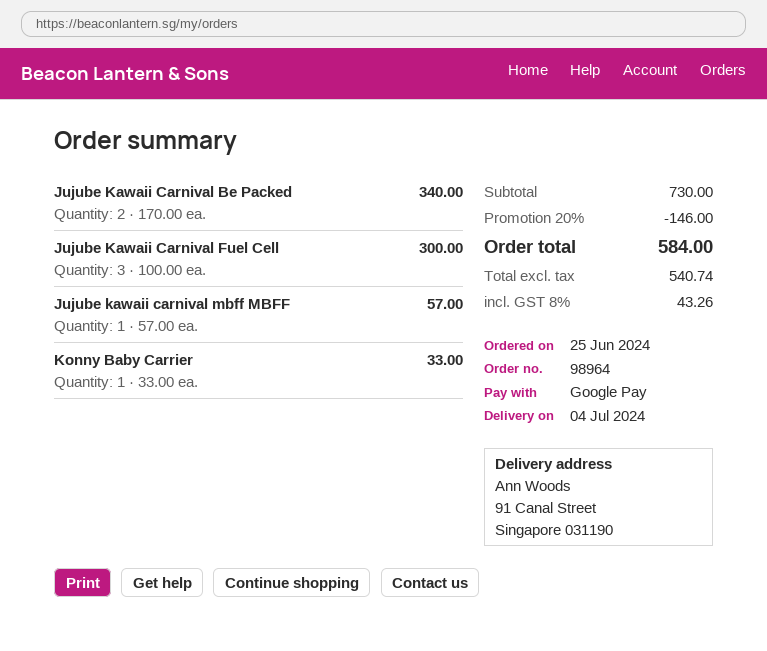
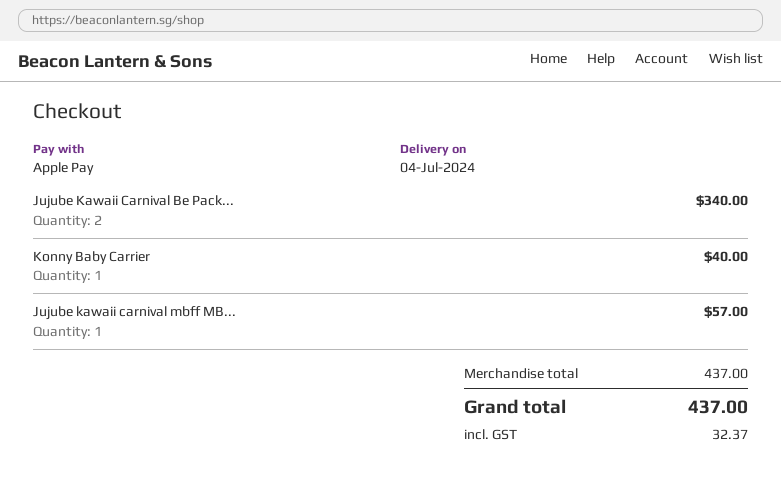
payment method: Google Pay -> Apple Pay
Jujube Kawaii Carnival Fuel Cell: 3 for 300.00 -> none
Konny Baby Carrier: 1 for 33.00 -> 1 for 40.00
subtotal: 730.00 -> 437.00
discount: 20% = 146.00 -> none
tax: 43.26 -> 32.37
total: 584.00 -> 437.00

